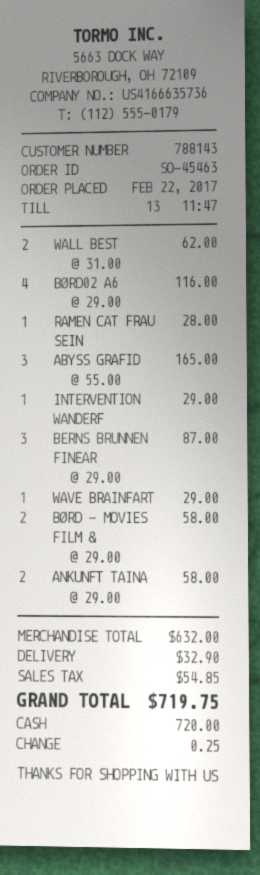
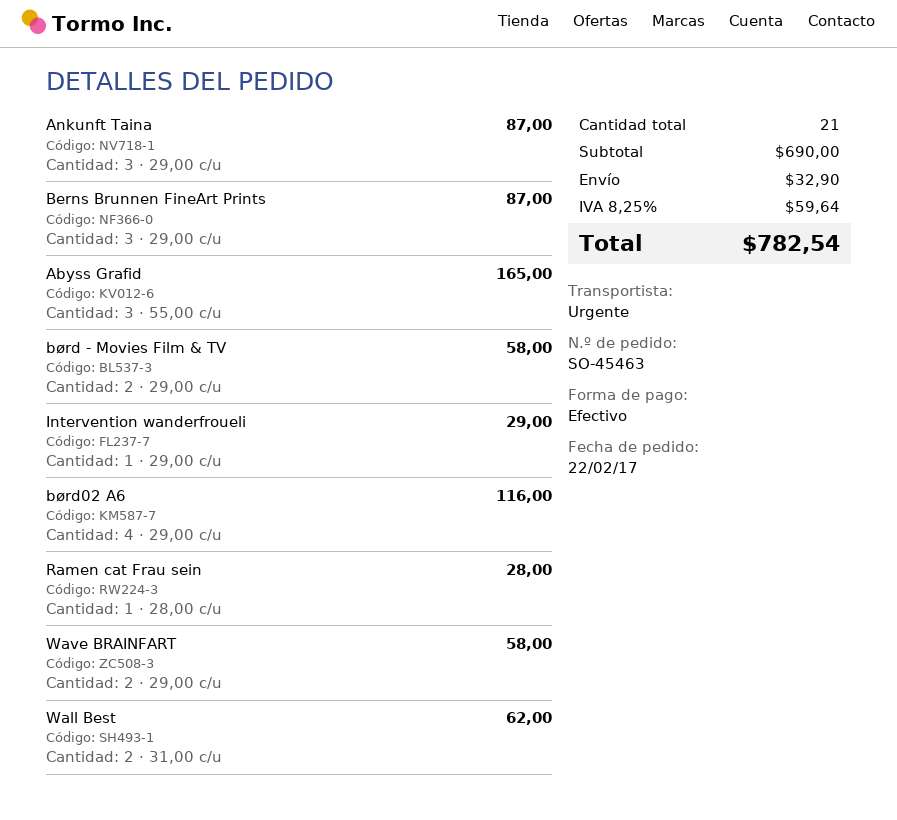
WAVE BRAINFART: 1 x 29.00 = 29.00 -> 2 x 29.00 = 58.00
ANKUNFT TAINA: 2 x 29.00 = 58.00 -> 3 x 29.00 = 87.00
subtotal: 632.00 -> 690.00
tax: 54.85 -> 59.64
total: 719.75 -> 782.54

